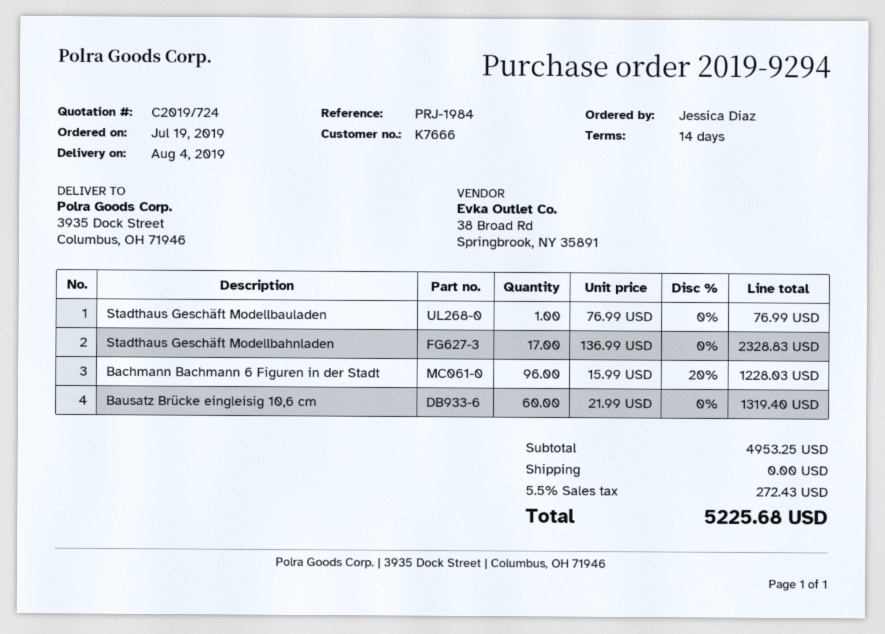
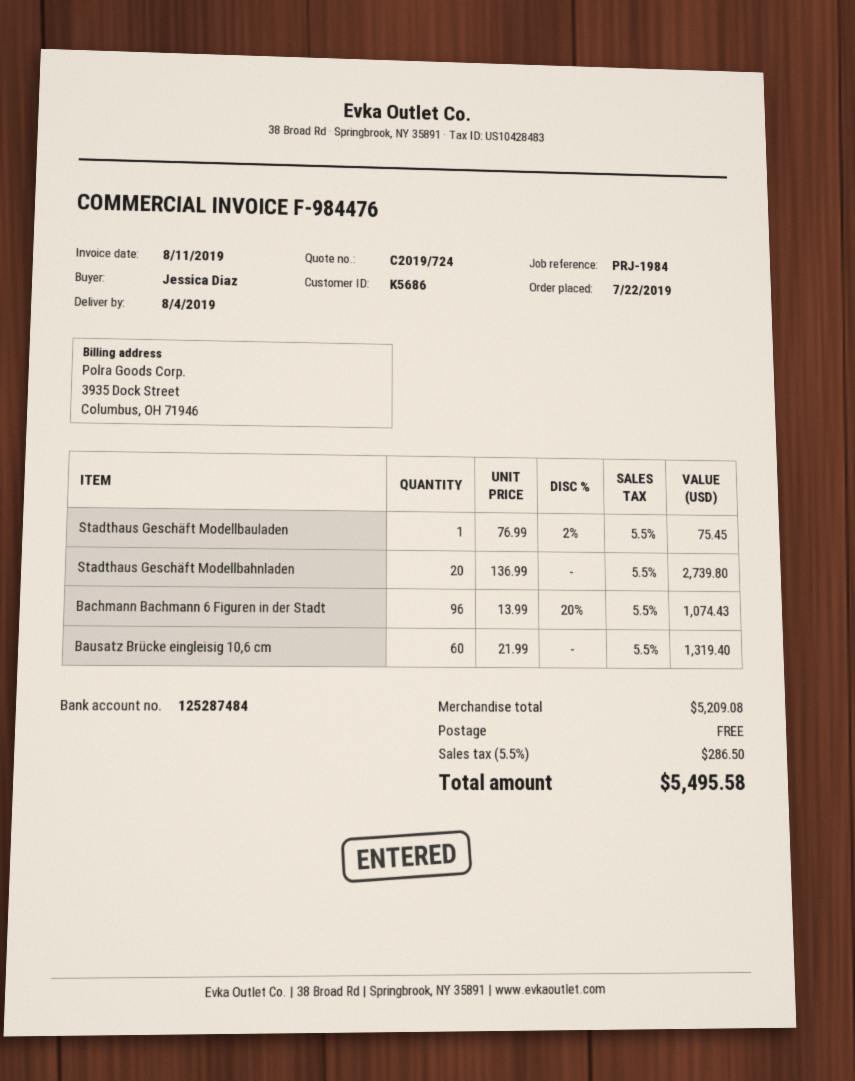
order date: 2019-07-19 -> 2019-07-22
customer number: K7666 -> K5686
Stadthaus Geschäft Modellbauladen: 1 x 76.99 = 76.99 -> 1 x 76.99 - 2% = 75.45
Stadthaus Geschäft Modellbahnladen: 17 x 136.99 = 2328.83 -> 20 x 136.99 = 2739.80
Bachmann Bachmann 6 Figuren in der Stadt: 96 x 15.99 - 20% = 1228.03 -> 96 x 13.99 - 20% = 1074.43
subtotal: 4953.25 -> 5209.08
tax: 5.5% = 272.43 -> 5.5% = 286.50
total: 5225.68 -> 5495.58

